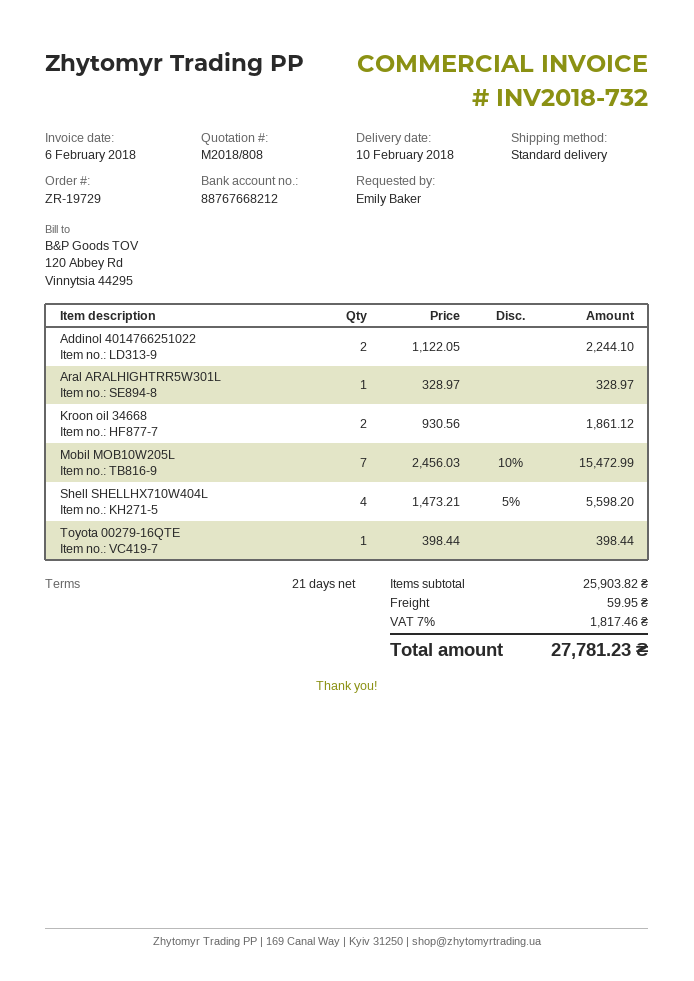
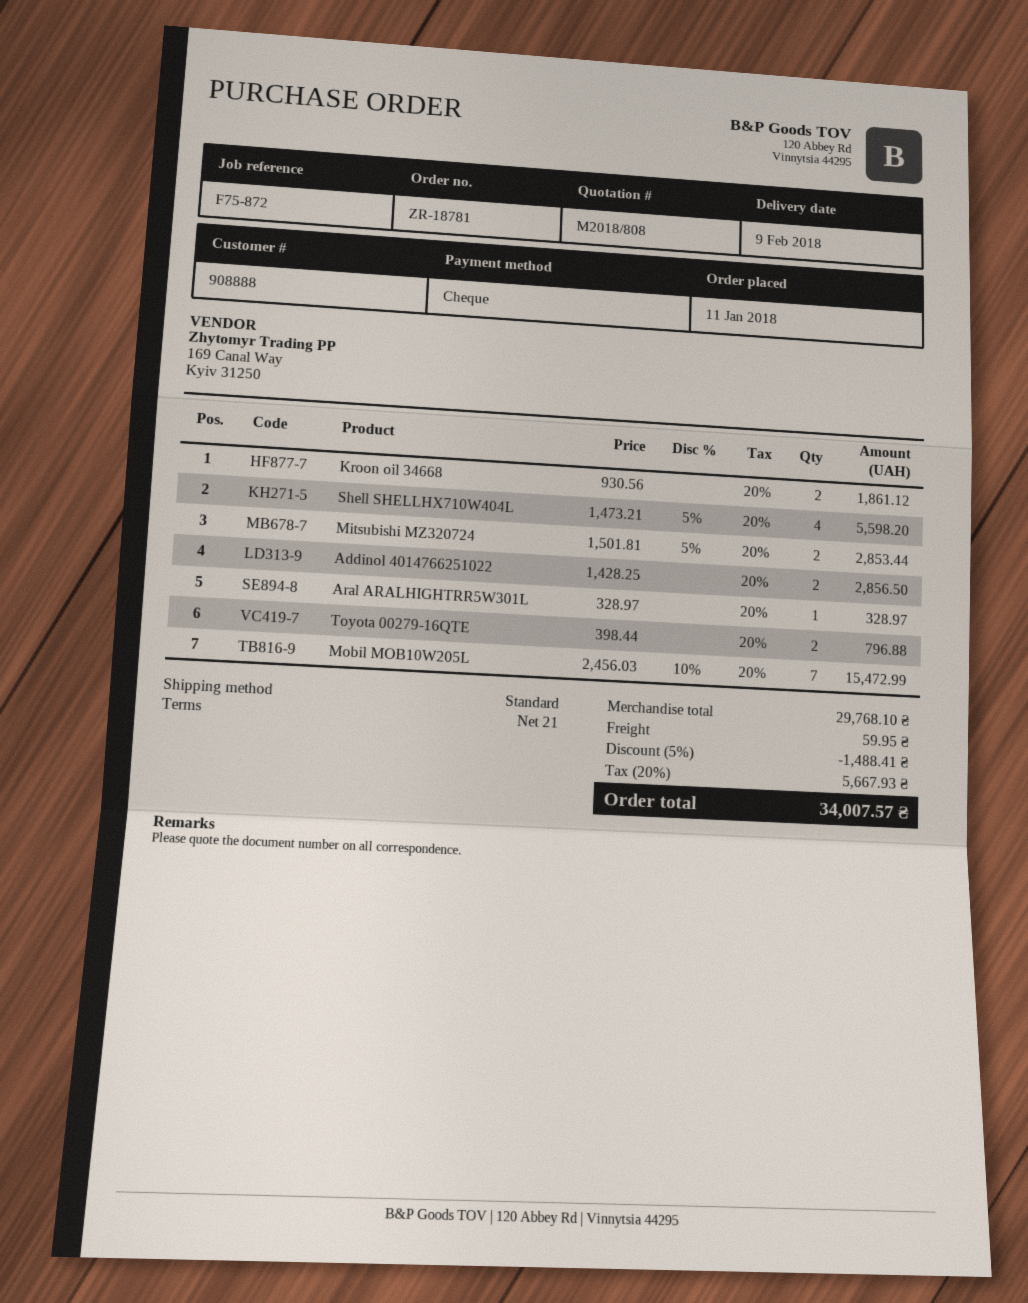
order number: ZR-19729 -> ZR-18781
delivery date: 2018-02-10 -> 2018-02-09
Addinol 4014766251022: 2 x 1122.05 = 2244.10 -> 2 x 1428.25 = 2856.50
Toyota 00279-16QTE: 1 x 398.44 = 398.44 -> 2 x 398.44 = 796.88
Mitsubishi MZ320724: none -> 2 x 1501.81 - 5% = 2853.44
subtotal: 25903.82 -> 29768.10
discount: none -> 5% = 1488.41
tax: 7% = 1817.46 -> 20% = 5667.93
total: 27781.23 -> 34007.57

